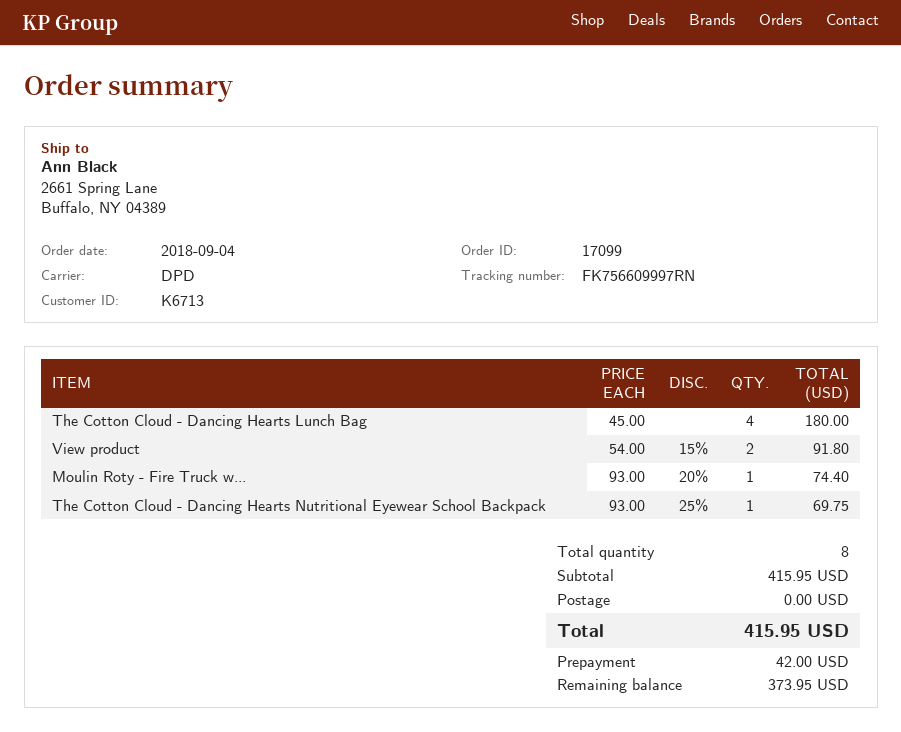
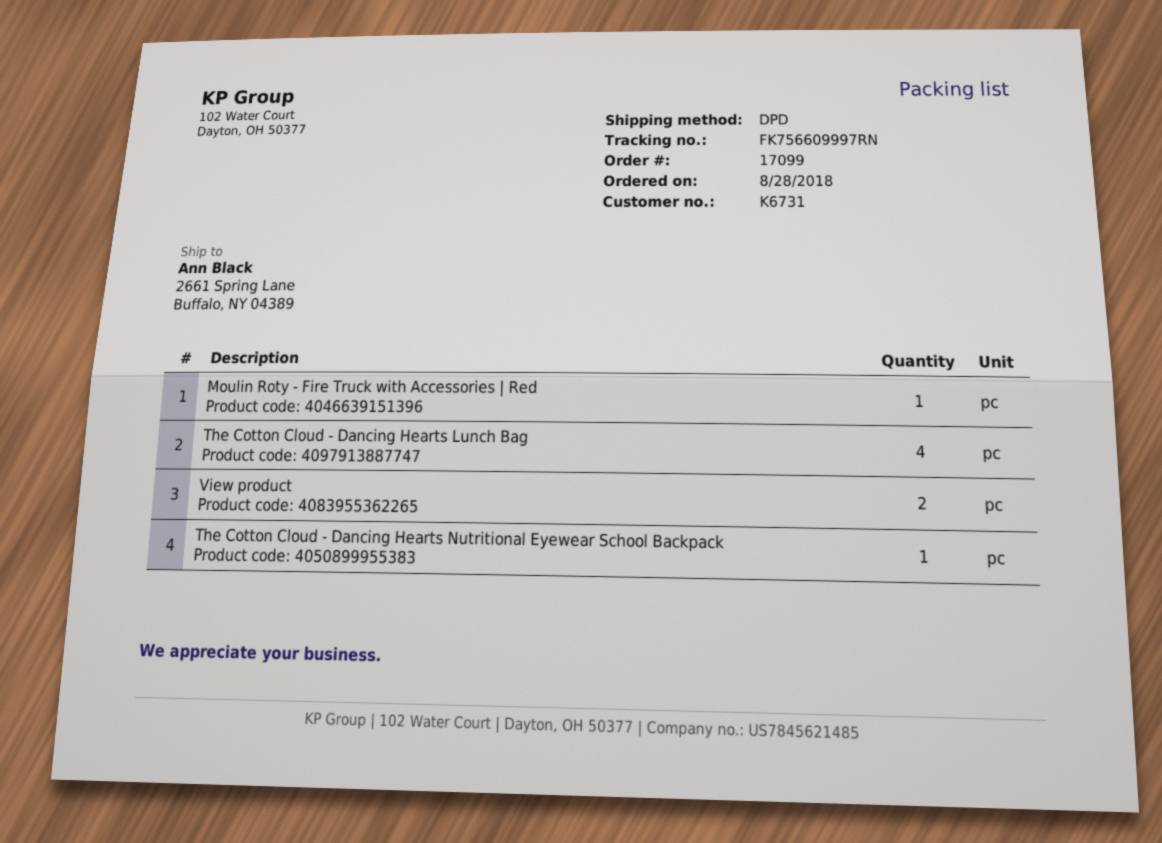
order date: 2018-09-04 -> 2018-08-28
customer number: K6713 -> K6731

